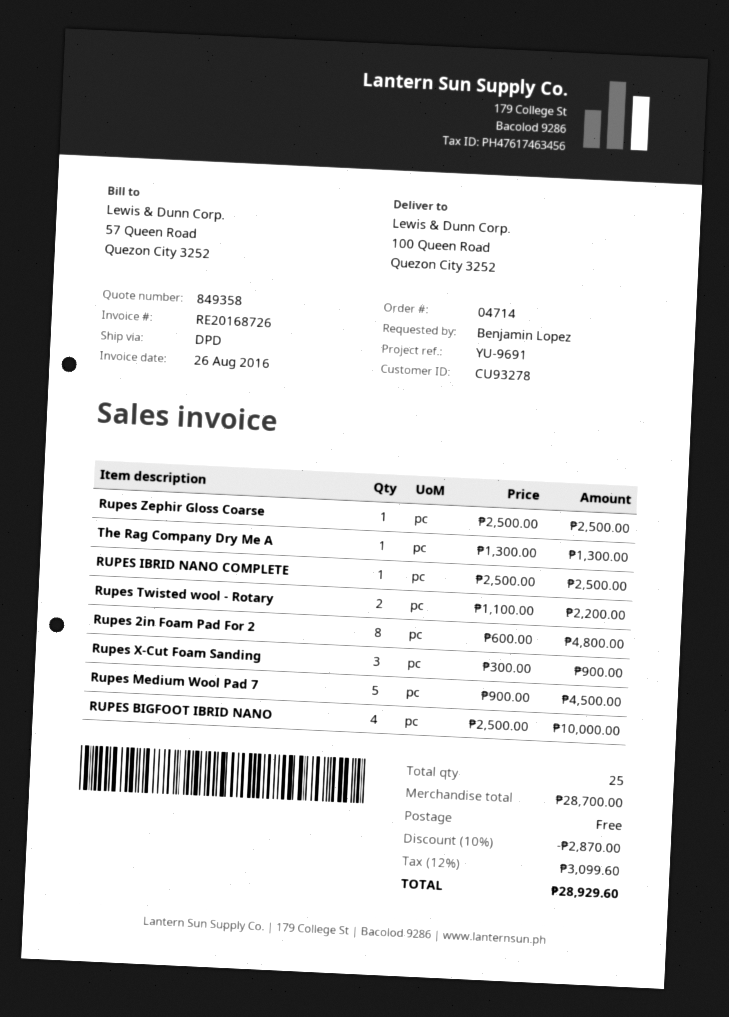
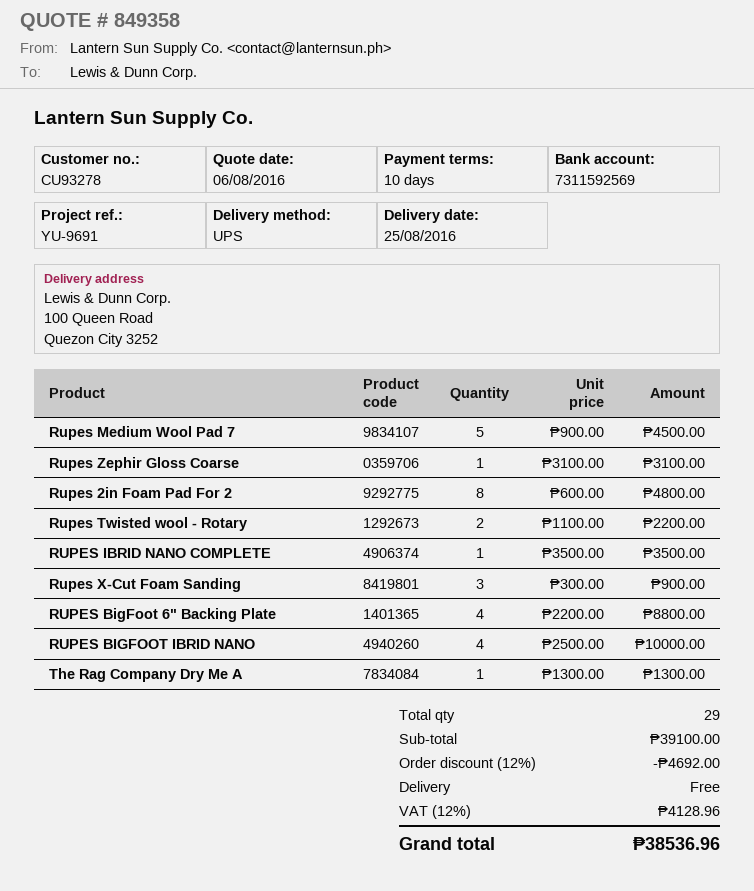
shipping method: DPD -> UPS
Rupes Zephir Gloss Coarse: 1 x 2500.00 = 2500.00 -> 1 x 3100.00 = 3100.00
RUPES IBRID NANO COMPLETE: 1 x 2500.00 = 2500.00 -> 1 x 3500.00 = 3500.00
RUPES BigFoot 6" Backing Plate: none -> 4 x 2200.00 = 8800.00
total quantity: 25 -> 29
subtotal: 28700.00 -> 39100.00
discount: 10% = 2870.00 -> 12% = 4692.00
tax: 12% = 3099.60 -> 12% = 4128.96
total: 28929.60 -> 38536.96

